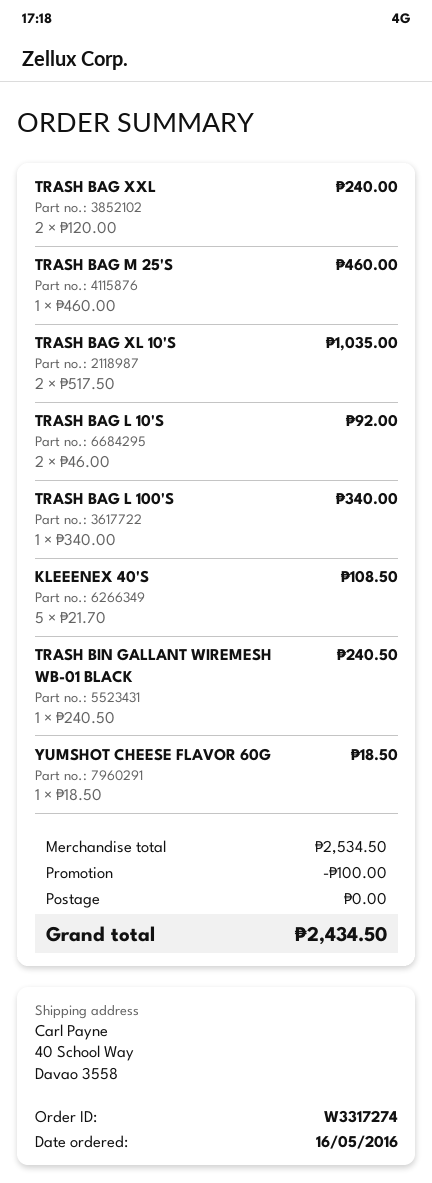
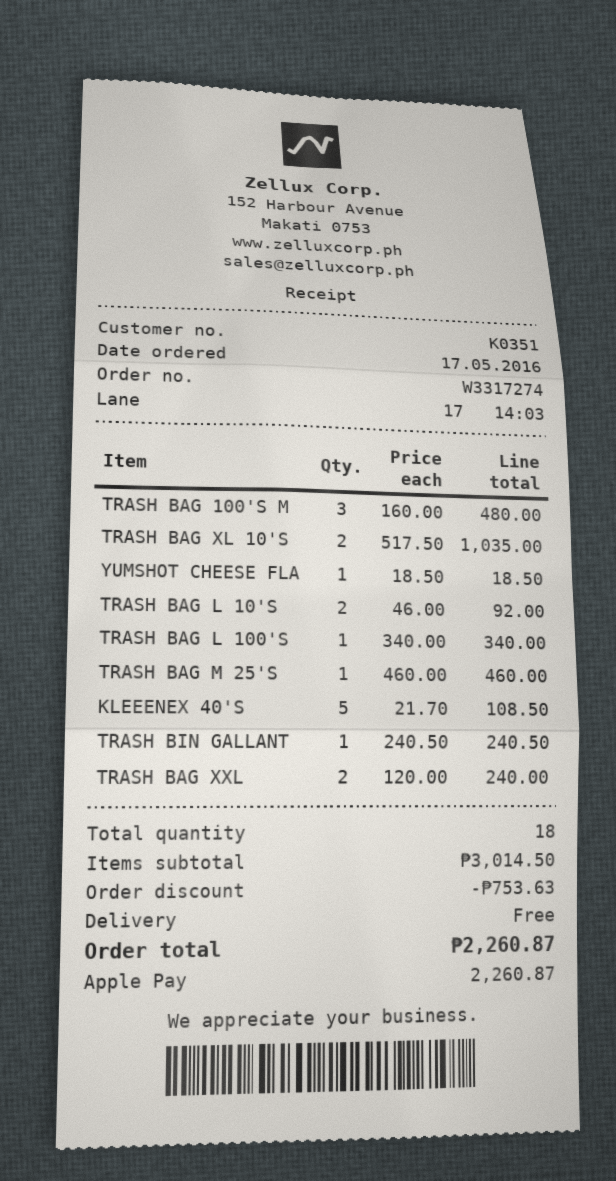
order date: 2016-05-16 -> 2016-05-17
TRASH BAG 100'S M: none -> 3 x 160.00 = 480.00
subtotal: 2534.50 -> 3014.50
discount: 100.00 -> 753.63
total: 2434.50 -> 2260.87

